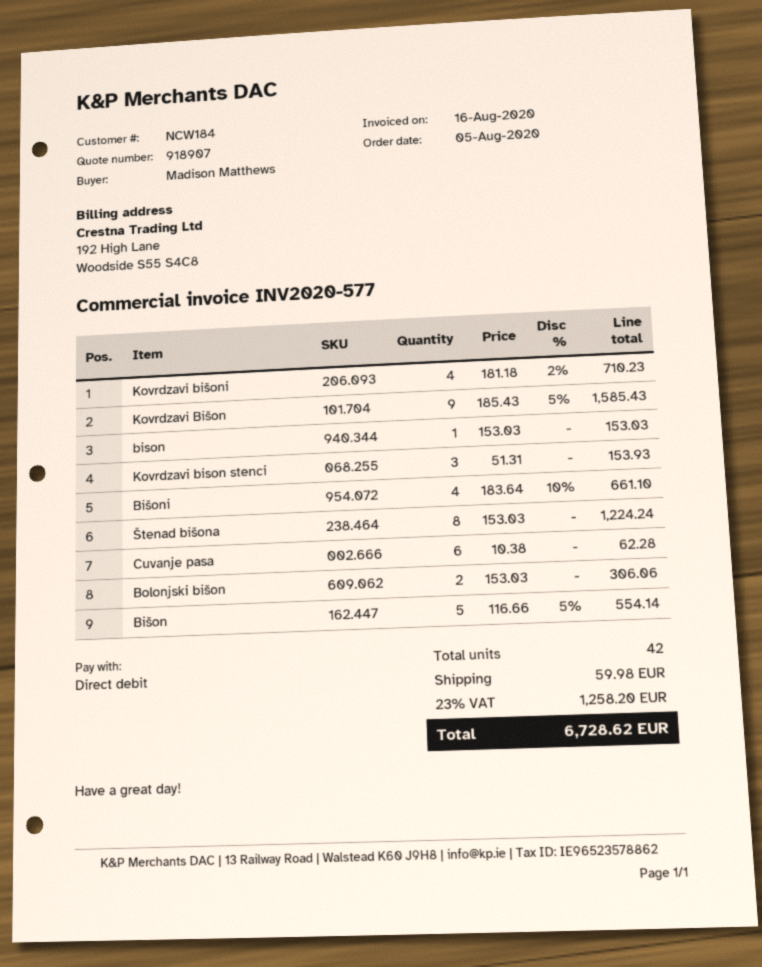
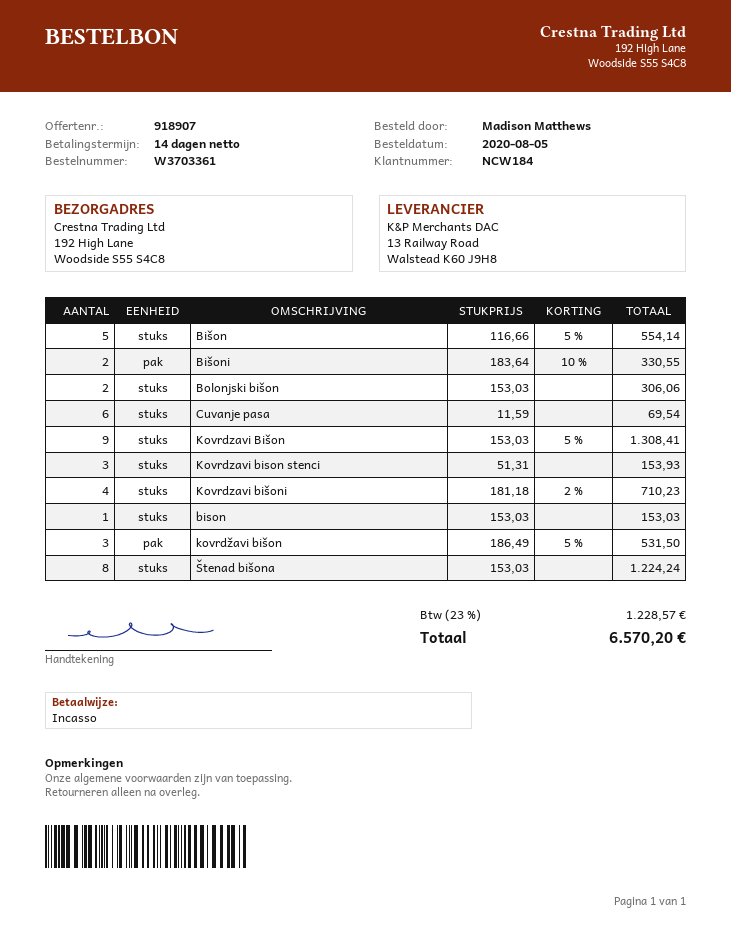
Kovrdzavi Bišon: 9 x 185.43 - 5% = 1585.43 -> 9 x 153.03 - 5% = 1308.41
Bišoni: 4 x 183.64 - 10% = 661.10 -> 2 x 183.64 - 10% = 330.55
Cuvanje pasa: 6 x 10.38 = 62.28 -> 6 x 11.59 = 69.54
kovrdžavi bišon: none -> 3 x 186.49 - 5% = 531.50
shipping: 59.98 -> none
tax: 23% = 1258.20 -> 23% = 1228.57
total: 6728.62 -> 6570.20

